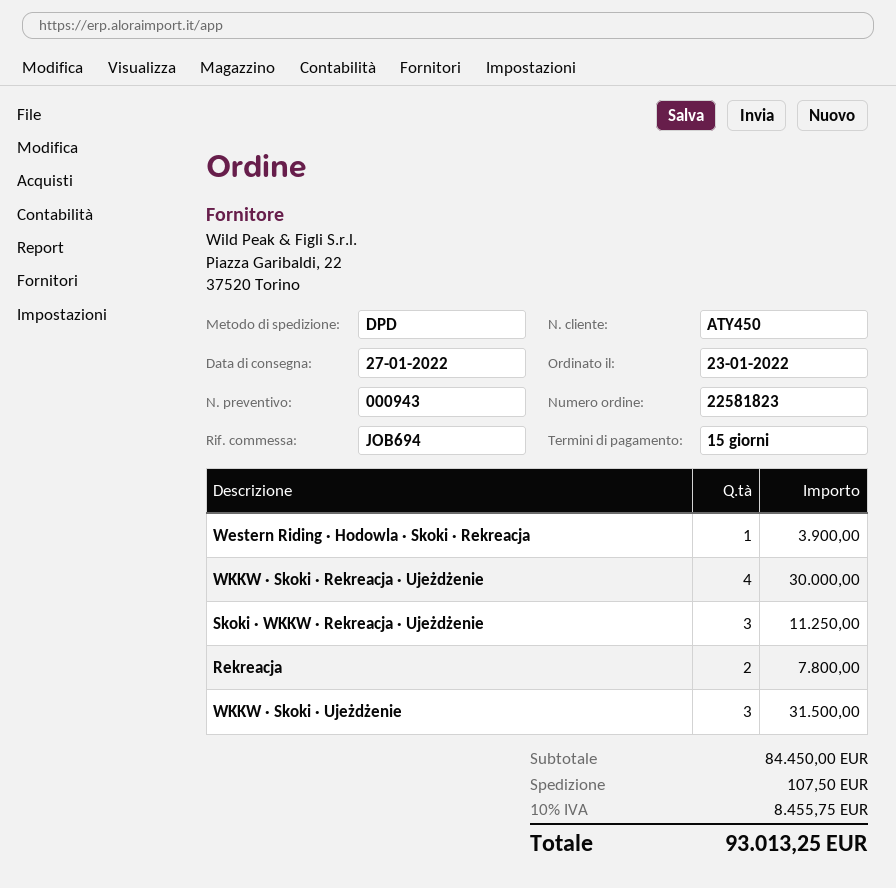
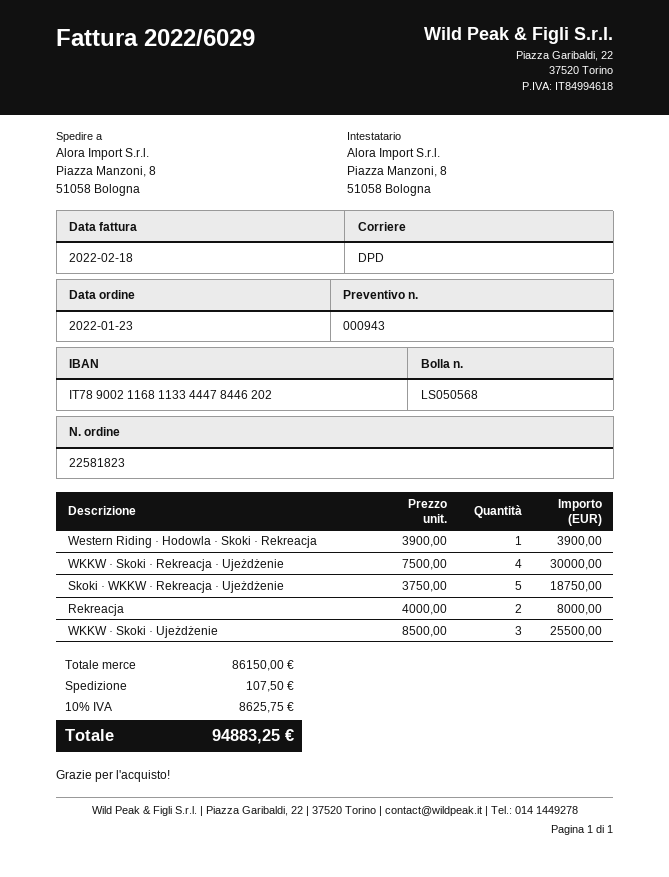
Skoki · WKKW · Rekreacja · Ujeżdżenie: 3 for 11250.00 -> 5 for 18750.00
Rekreacja: 2 for 7800.00 -> 2 for 8000.00
WKKW · Skoki · Ujeżdżenie: 3 for 31500.00 -> 3 for 25500.00
subtotal: 84450.00 -> 86150.00
tax: 10% = 8455.75 -> 10% = 8625.75
total: 93013.25 -> 94883.25

